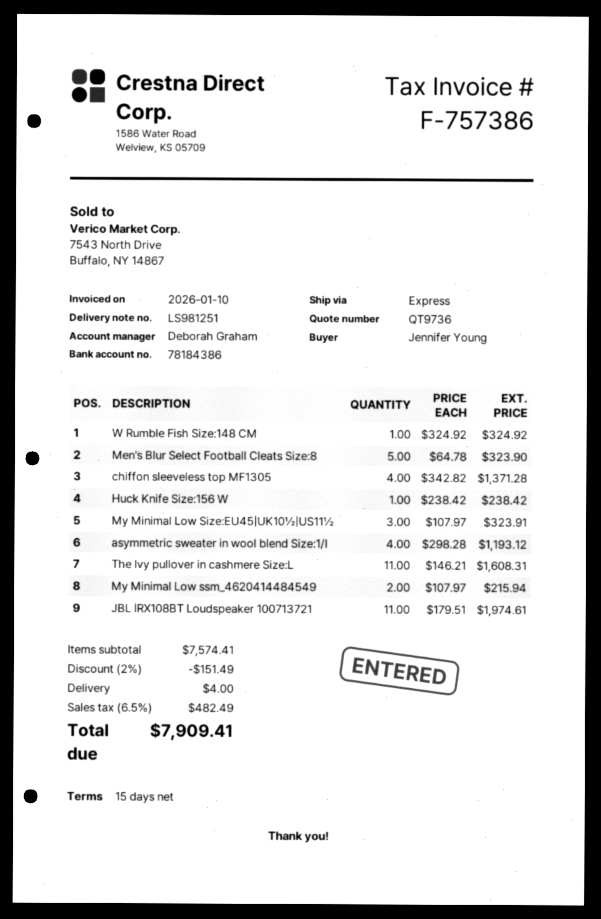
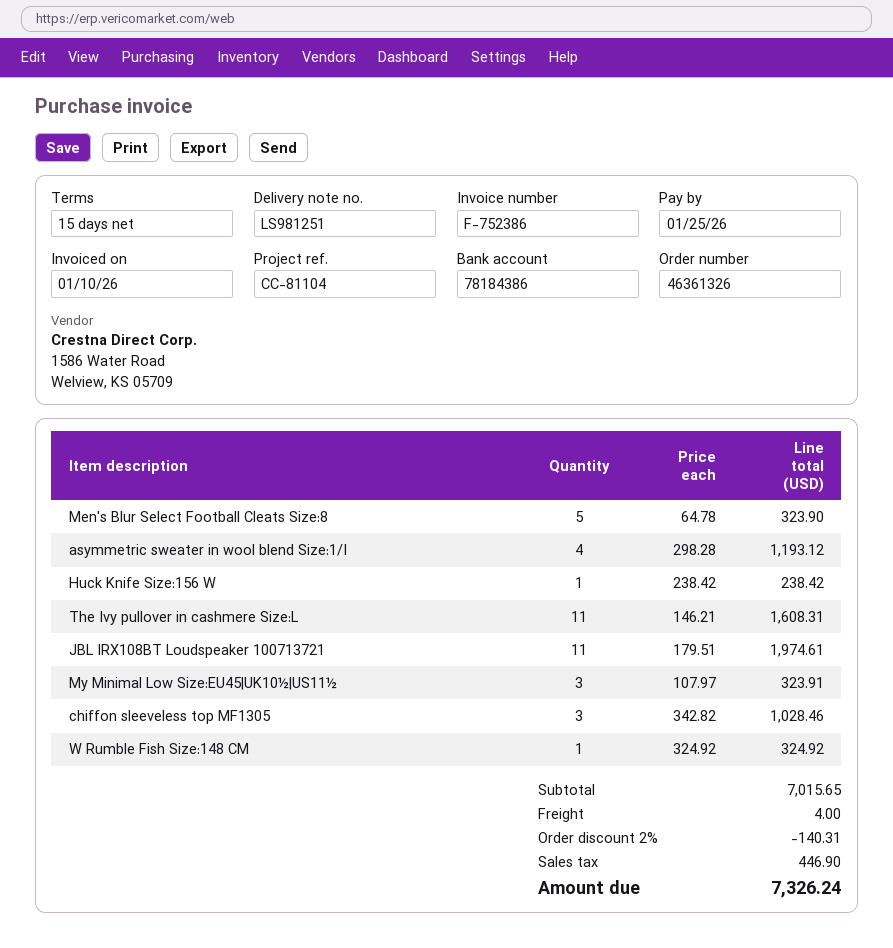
invoice number: F-757386 -> F-752386
chiffon sleeveless top MF1305: 4 x 342.82 = 1371.28 -> 3 x 342.82 = 1028.46
My Minimal Low ssm_4620414484549: 2 x 107.97 = 215.94 -> none
subtotal: 7574.41 -> 7015.65
discount: 2% = 151.49 -> 2% = 140.31
tax: 482.49 -> 446.90
total: 7909.41 -> 7326.24

